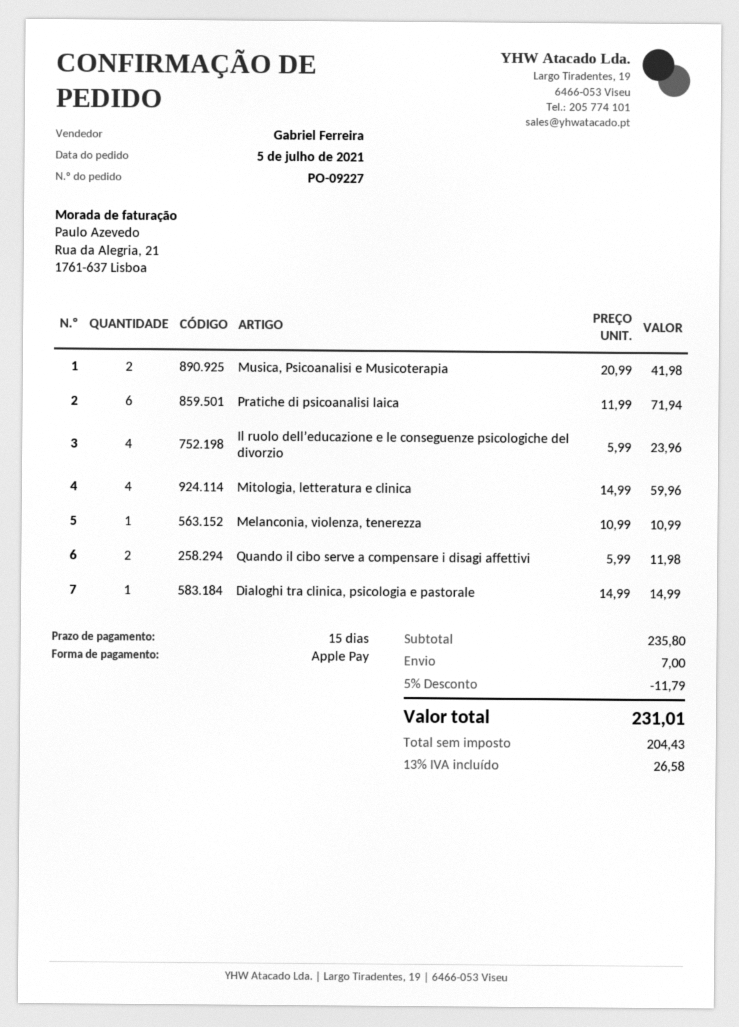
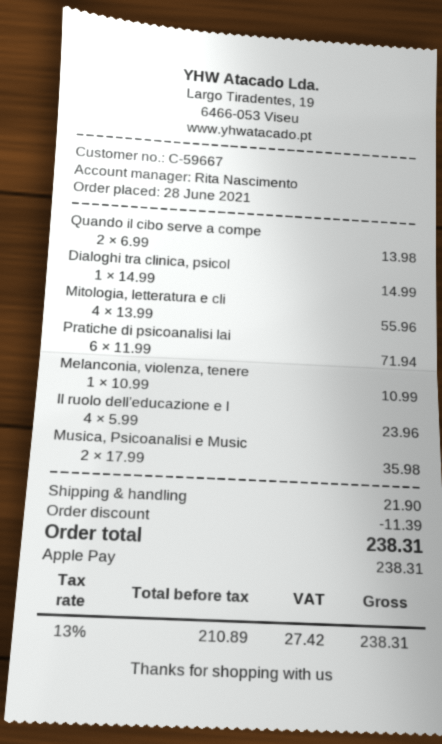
order date: 2021-07-05 -> 2021-06-28
sales rep: Gabriel Ferreira -> Rita Nascimento
Musica, Psicoanalisi e Musicoterapia: 2 x 20.99 = 41.98 -> 2 x 17.99 = 35.98
Mitologia, letteratura e clinica: 4 x 14.99 = 59.96 -> 4 x 13.99 = 55.96
Quando il cibo serve a compensare i disagi affettivi: 2 x 5.99 = 11.98 -> 2 x 6.99 = 13.98
discount: 11.79 -> 11.39
shipping: 7.00 -> 21.90
net: 204.43 -> 210.89
tax: 13% = 26.58 -> 13% = 27.42
total: 231.01 -> 238.31

